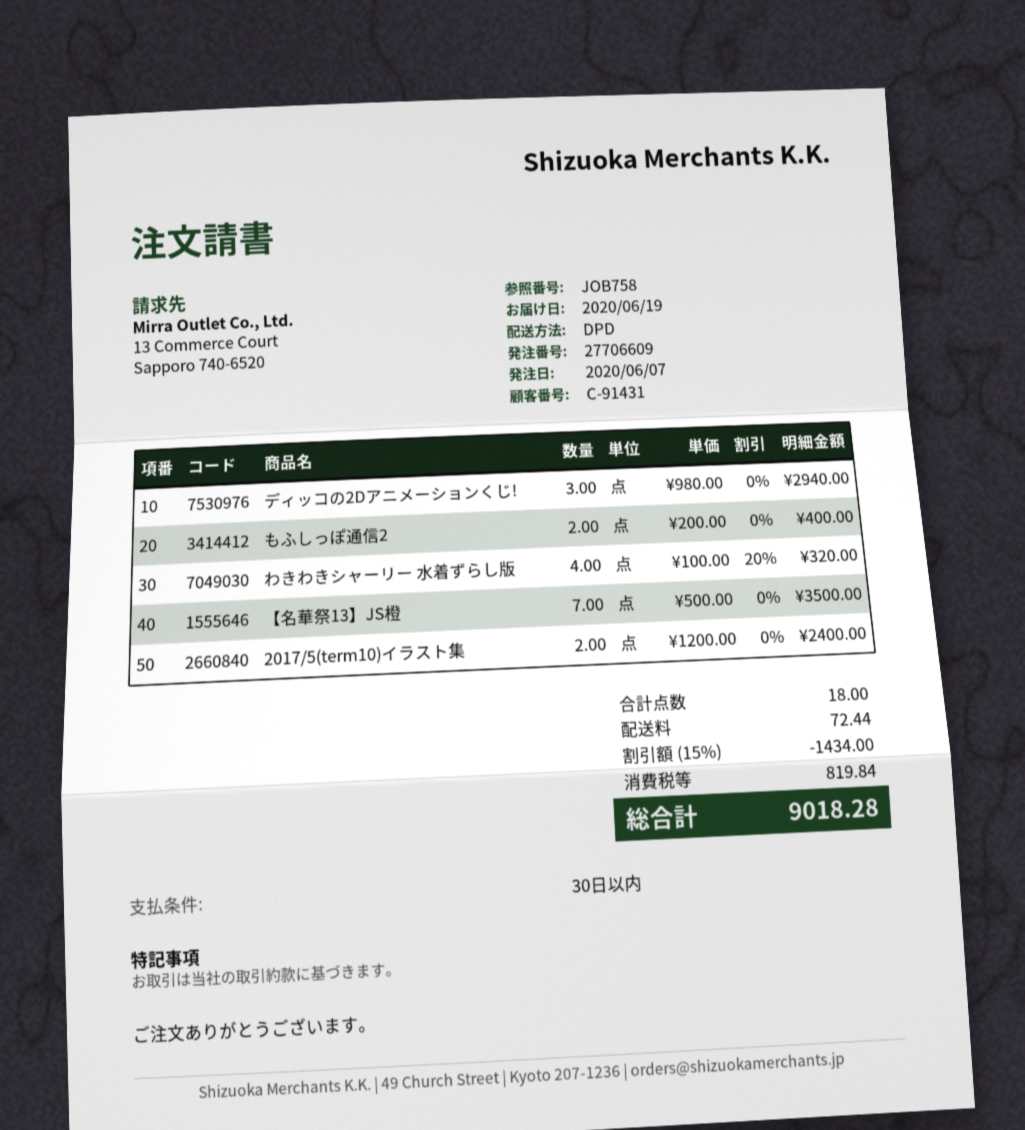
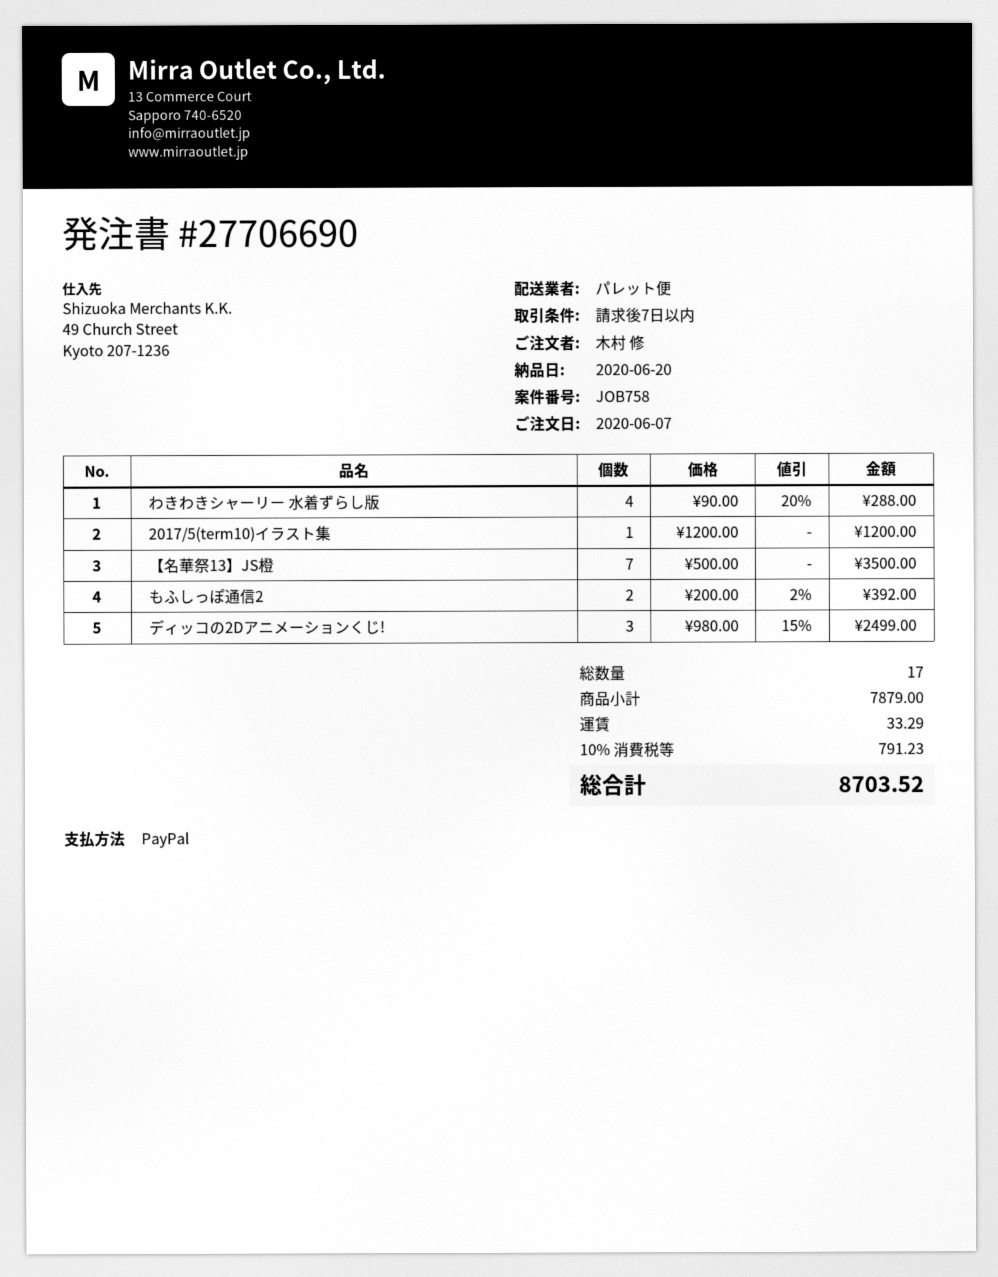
order number: 27706609 -> 27706690
delivery date: 2020-06-19 -> 2020-06-20
payment terms: 30 days -> 7 days
shipping method: DPD -> pallet freight
ディッコの2Dアニメーションくじ!: 3 x 980.00 = 2940.00 -> 3 x 980.00 - 15% = 2499.00
もふしっぽ通信2: 2 x 200.00 = 400.00 -> 2 x 200.00 - 2% = 392.00
わきわきシャーリー 水着ずらし版: 4 x 100.00 - 20% = 320.00 -> 4 x 90.00 - 20% = 288.00
2017/5(term10)イラスト集: 2 x 1200.00 = 2400.00 -> 1 x 1200.00 = 1200.00
total quantity: 18 -> 17
discount: 15% = 1434.00 -> none
shipping: 72.44 -> 33.29
tax: 819.84 -> 791.23
total: 9018.28 -> 8703.52

